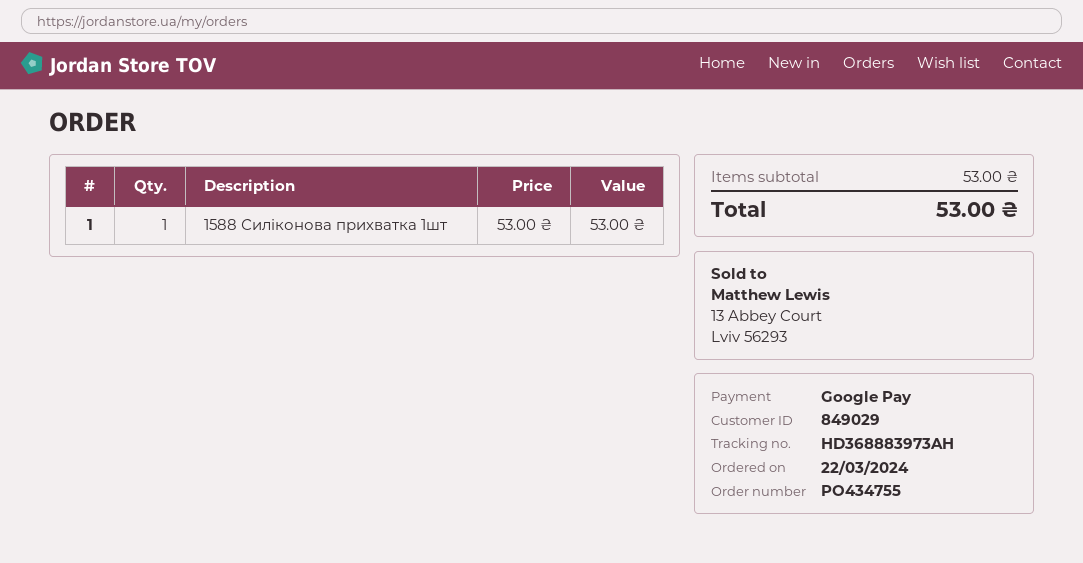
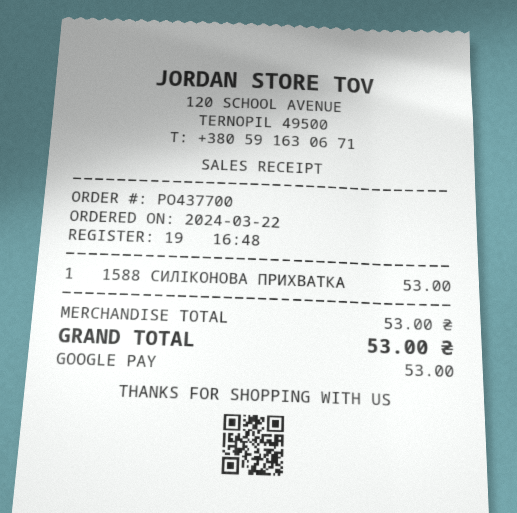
order number: PO434755 -> PO437700

